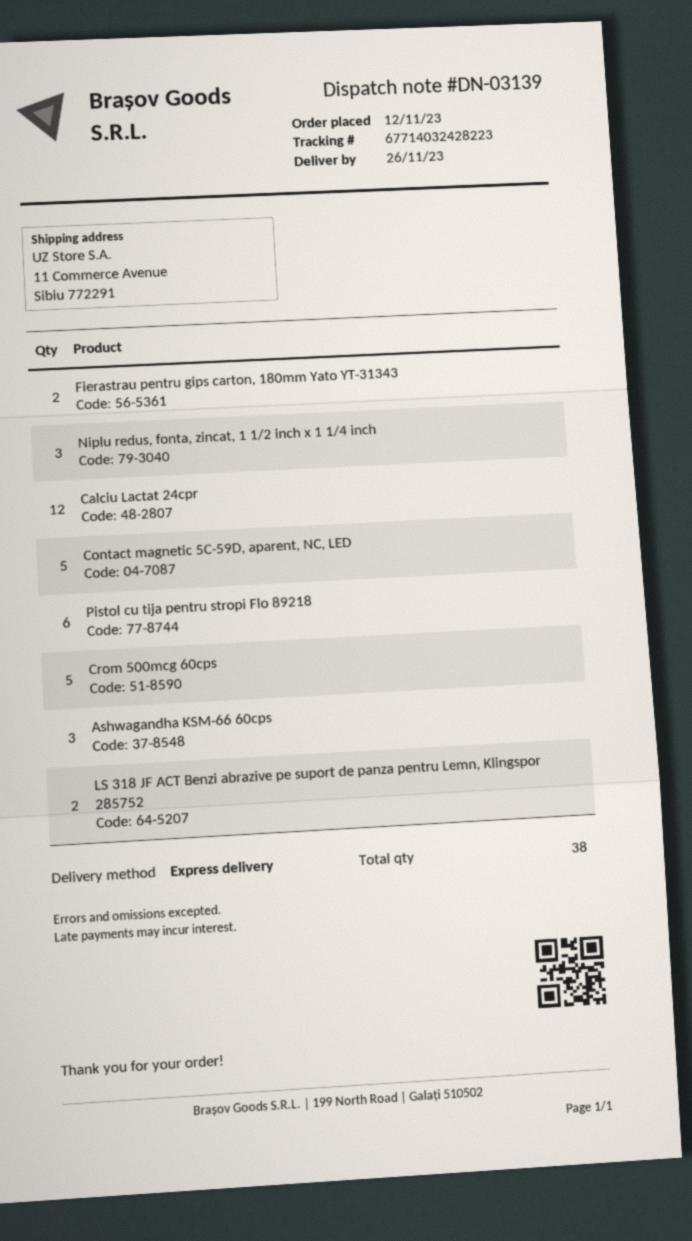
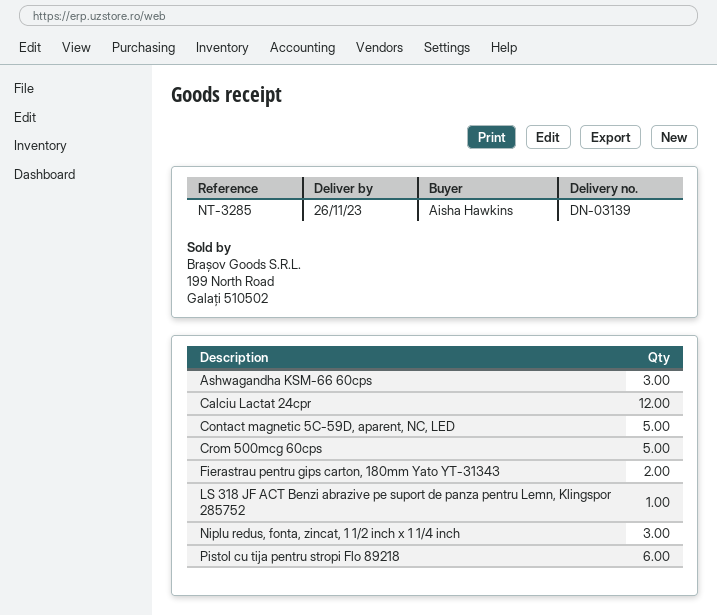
LS 318 JF ACT Benzi abrazive pe suport de panza pentru Lemn, Klingspor 285752: 2 -> 1

